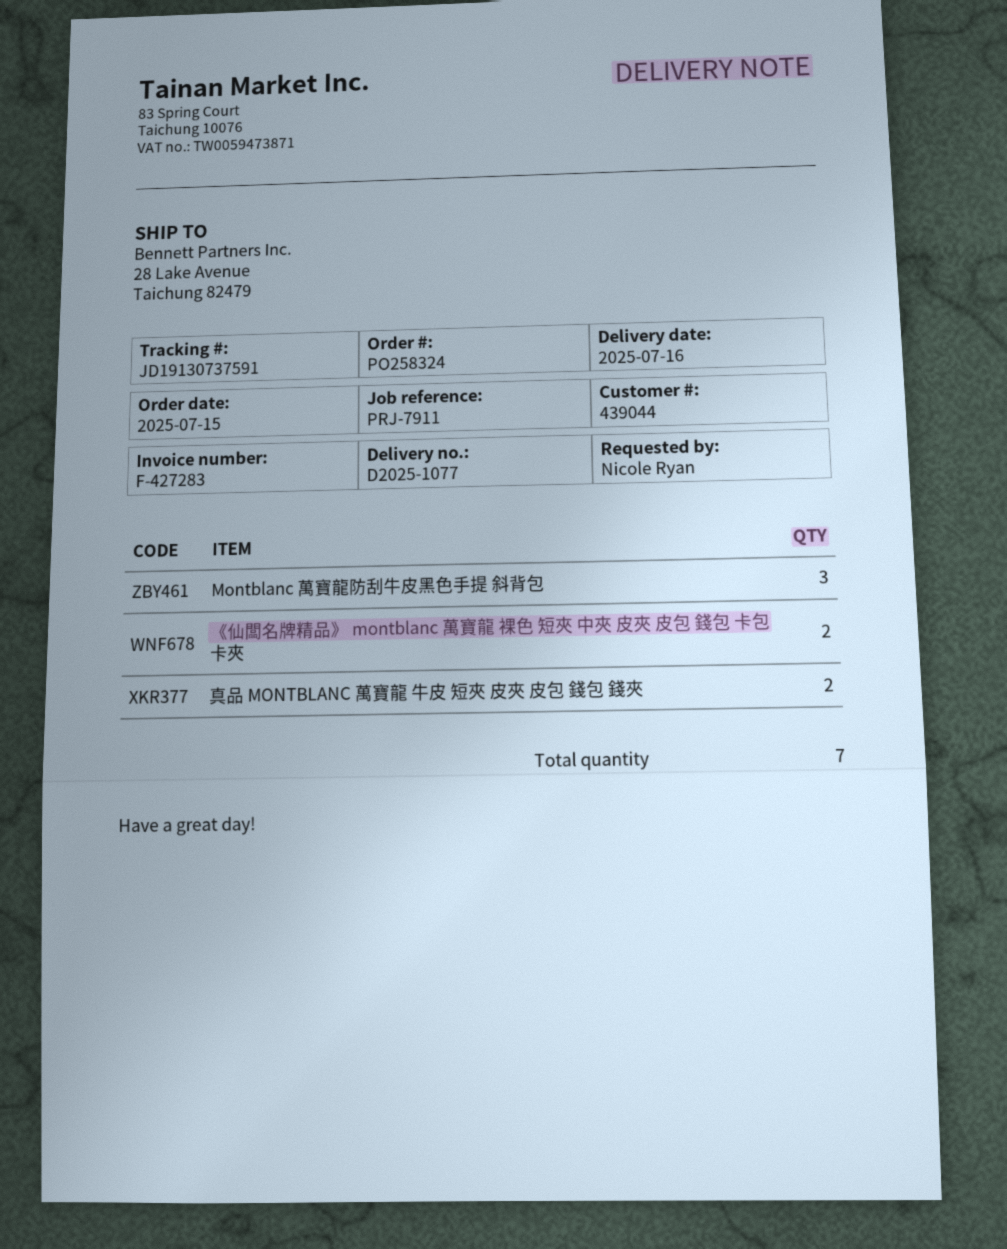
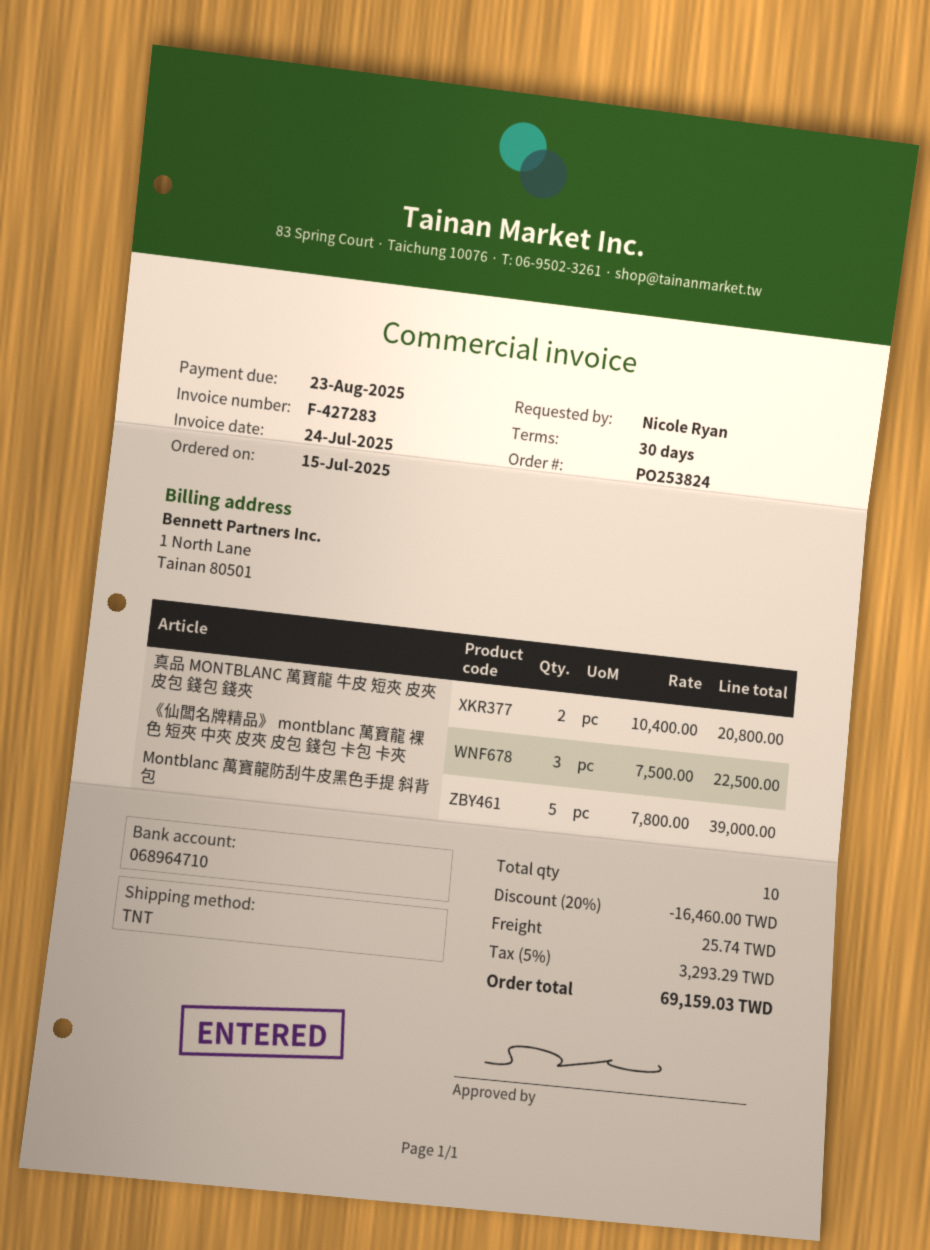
order number: PO258324 -> PO253824
Montblanc 萬寶龍防刮牛皮黑色手提 斜背包: 3 -> 5
《仙闆名牌精品》 montblanc 萬寶龍 裸色 短夾 中夾 皮夾 皮包 錢包 卡包 卡夾: 2 -> 3
total quantity: 7 -> 10

